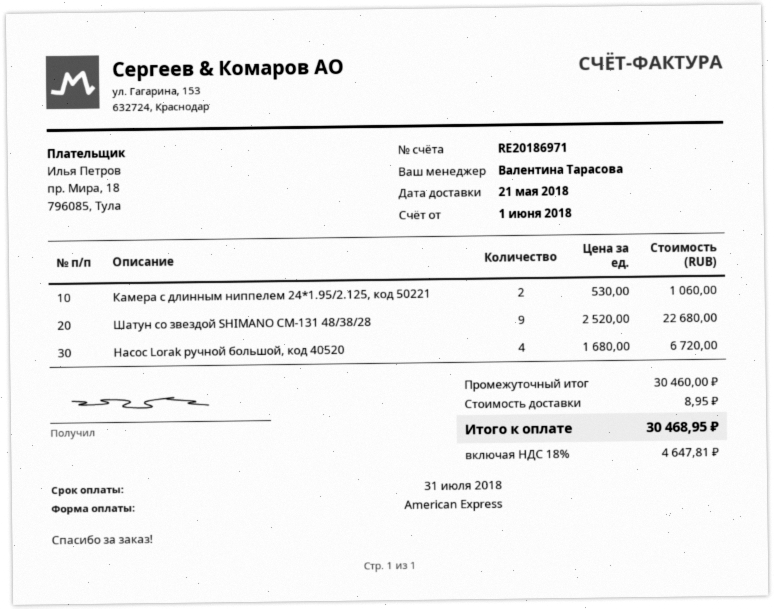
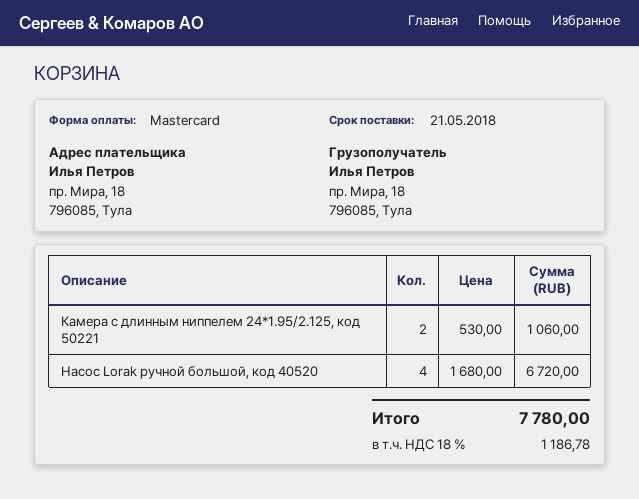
payment method: American Express -> Mastercard
Шатун со звездой SHIMANO CM-131 48/38/28: 9 x 2520.00 = 22680.00 -> none
shipping: 8.95 -> none
tax: 18% = 4647.81 -> 18% = 1186.78
total: 30468.95 -> 7780.00

